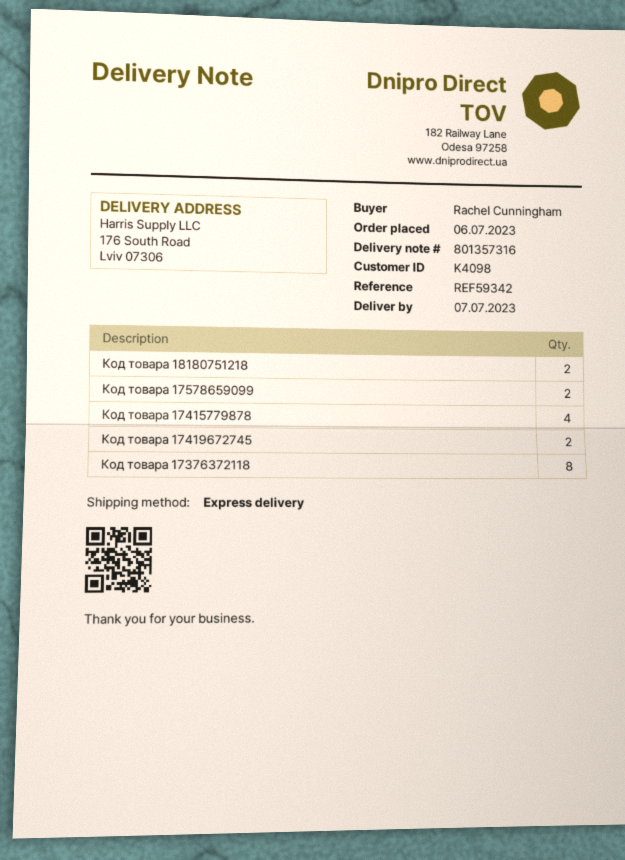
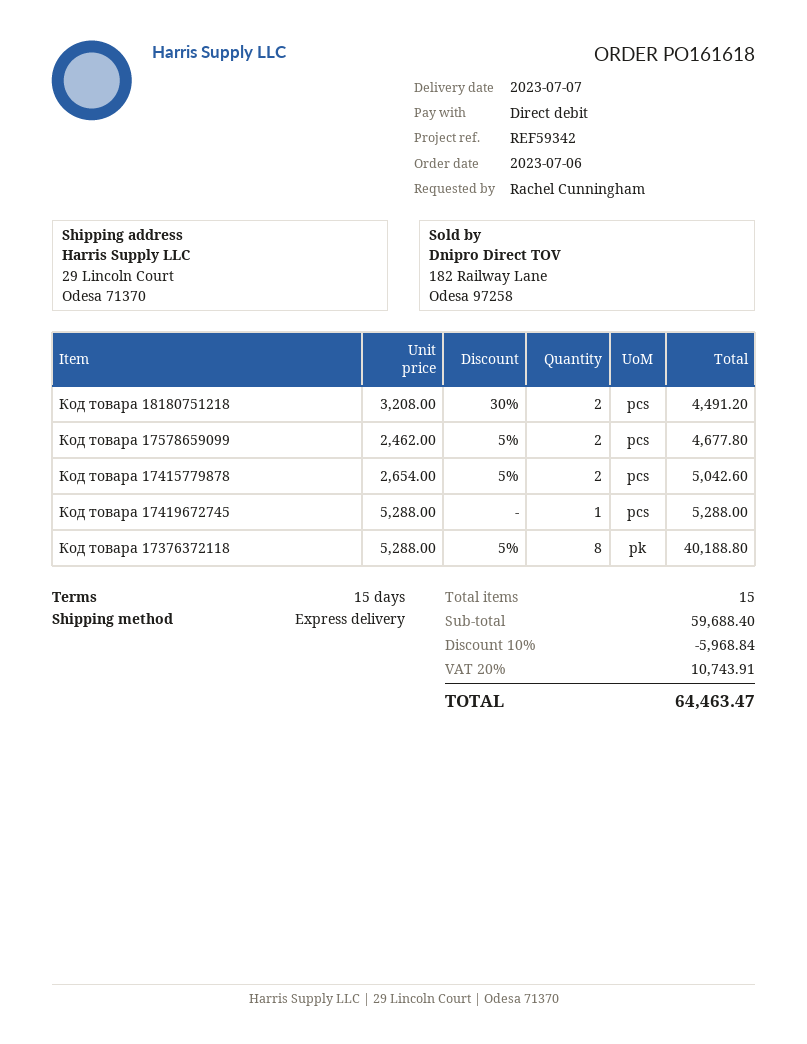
ship to: 176 South Road, Lviv 07306 -> 29 Lincoln Court, Odesa 71370
Код товара 17415779878: 4 -> 2
Код товара 17419672745: 2 -> 1

